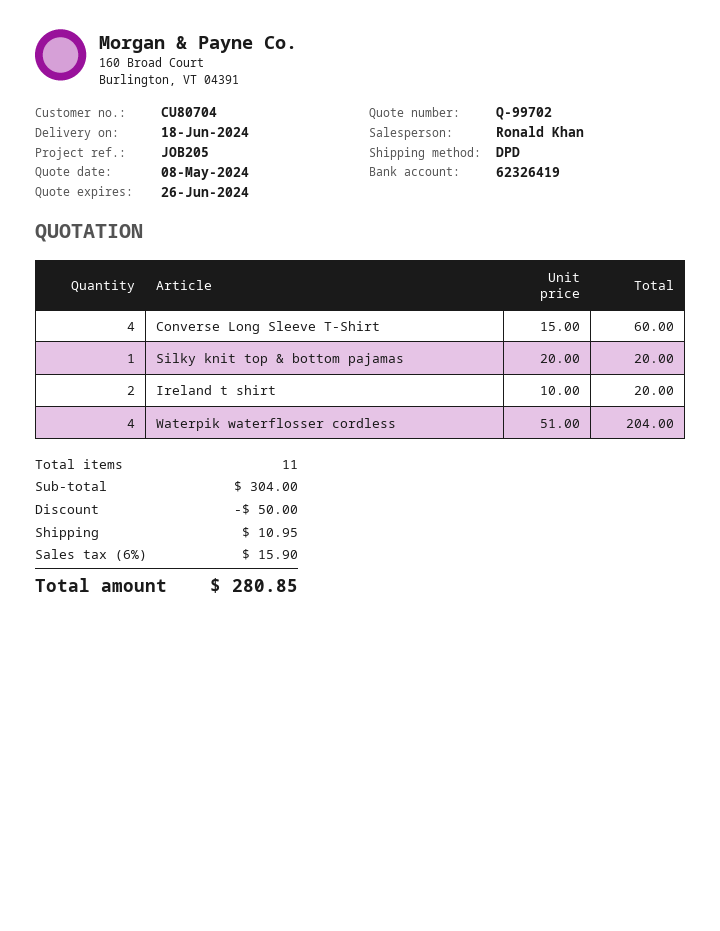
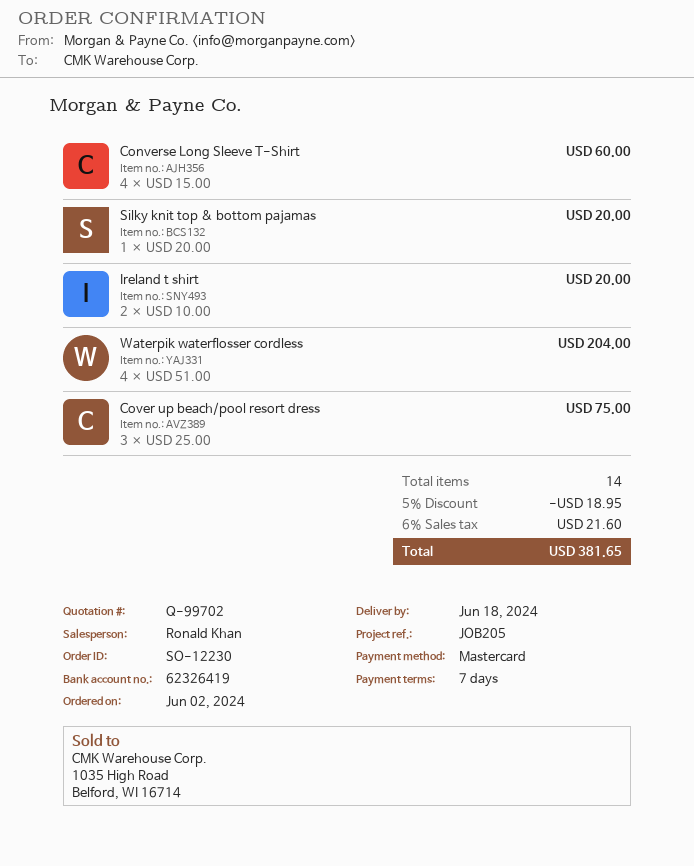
Cover up beach/pool resort dress: none -> 3 x 25.00 = 75.00
total quantity: 11 -> 14
discount: 50.00 -> 18.95
shipping: 10.95 -> none
tax: 6% = 15.90 -> 6% = 21.60
total: 280.85 -> 381.65

